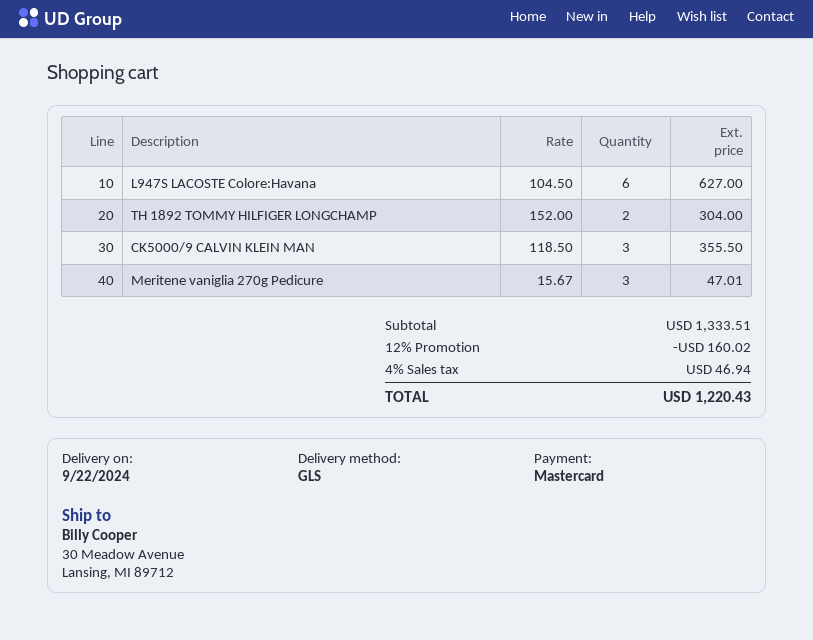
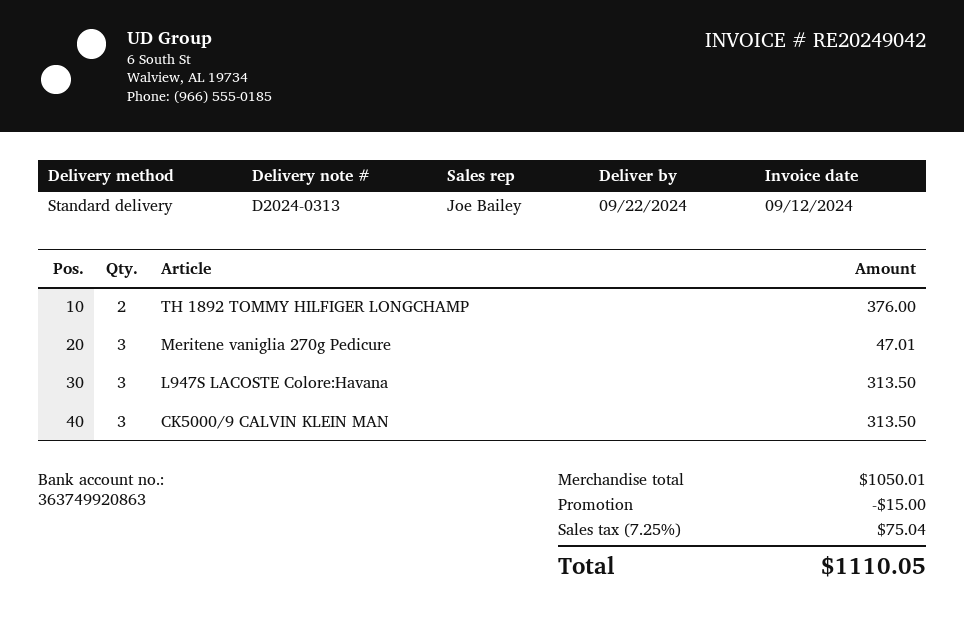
shipping method: GLS -> standard
L947S LACOSTE Colore:Havana: 6 for 627.00 -> 3 for 313.50
TH 1892 TOMMY HILFIGER LONGCHAMP: 2 for 304.00 -> 2 for 376.00
CK5000/9 CALVIN KLEIN MAN: 3 for 355.50 -> 3 for 313.50
subtotal: 1333.51 -> 1050.01
discount: 160.02 -> 15.00
tax: 4% = 46.94 -> 7.25% = 75.04
total: 1220.43 -> 1110.05

